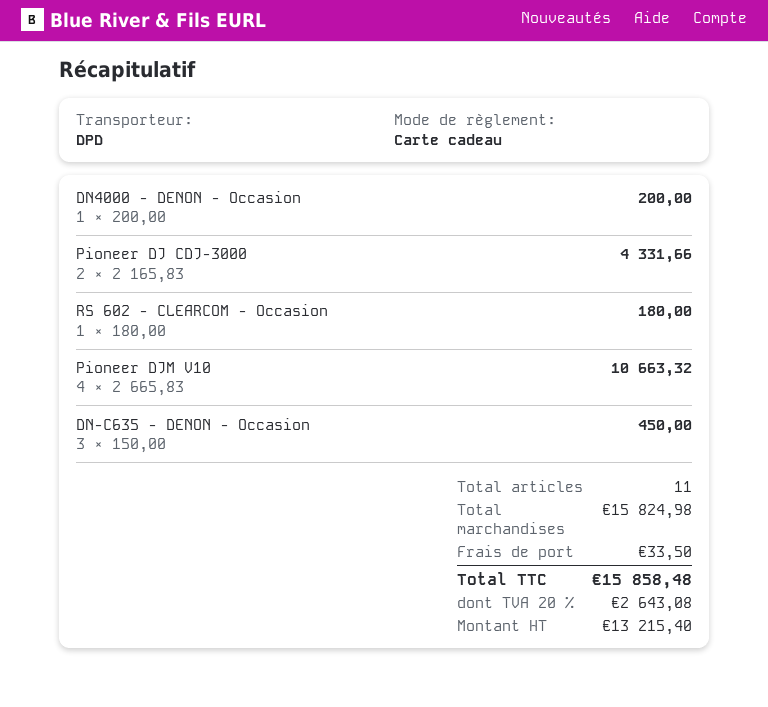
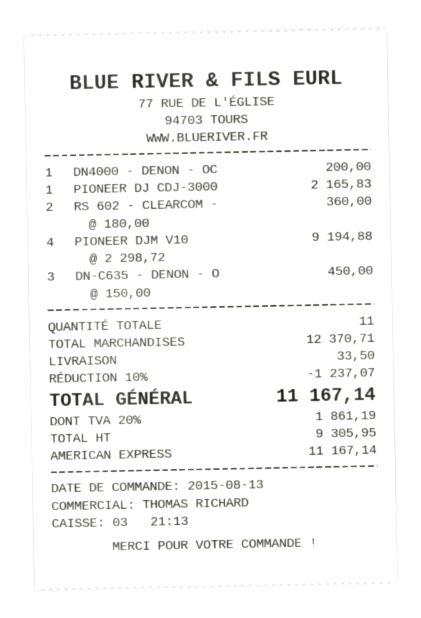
payment method: gift card -> American Express
Pioneer DJ CDJ-3000: 2 x 2165.83 = 4331.66 -> 1 x 2165.83 = 2165.83
RS 602 - CLEARCOM - Occasion: 1 x 180.00 = 180.00 -> 2 x 180.00 = 360.00
Pioneer DJM V10: 4 x 2665.83 = 10663.32 -> 4 x 2298.72 = 9194.88
subtotal: 15824.98 -> 12370.71
discount: none -> 10% = 1237.07
net: 13215.40 -> 9305.95
tax: 20% = 2643.08 -> 20% = 1861.19
total: 15858.48 -> 11167.14

